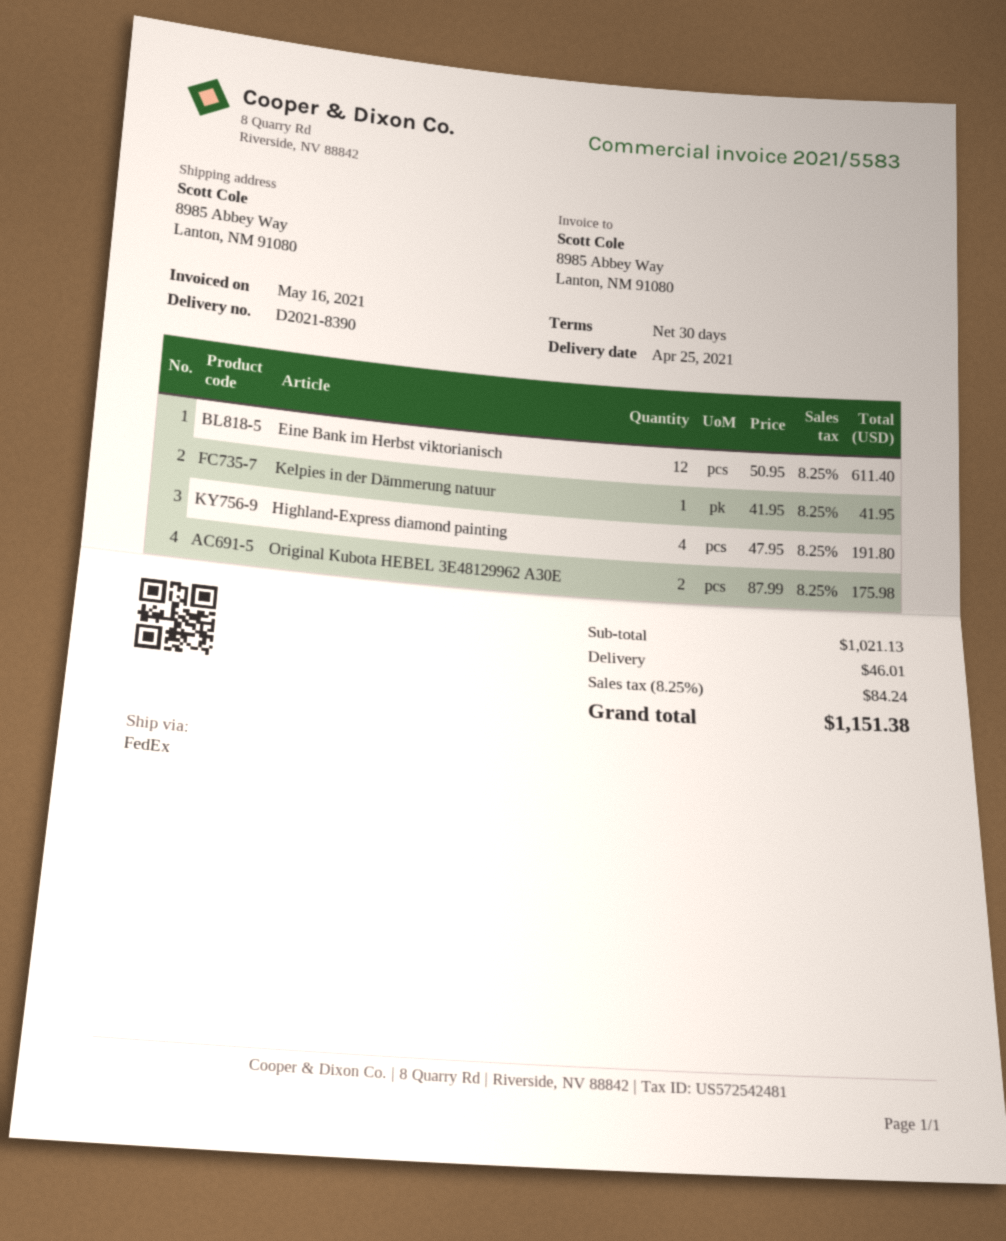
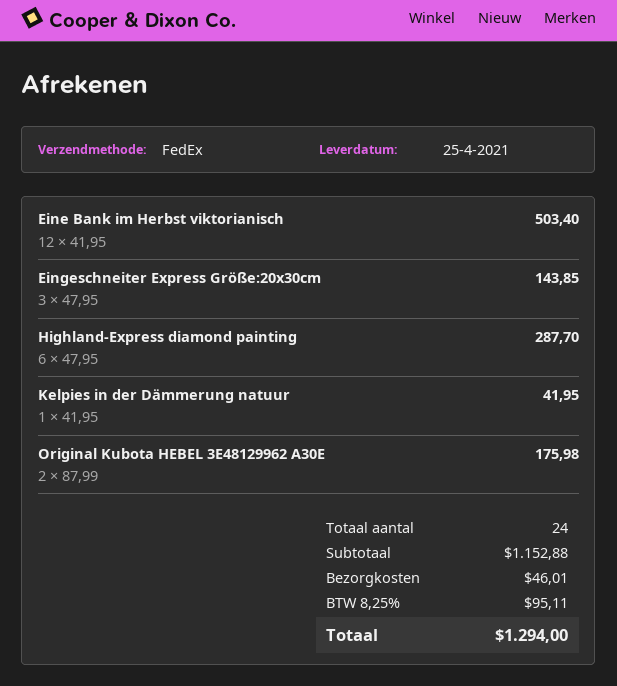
Eine Bank im Herbst viktorianisch: 12 x 50.95 = 611.40 -> 12 x 41.95 = 503.40
Highland-Express diamond painting: 4 x 47.95 = 191.80 -> 6 x 47.95 = 287.70
Eingeschneiter Express Größe:20x30cm: none -> 3 x 47.95 = 143.85
subtotal: 1021.13 -> 1152.88
tax: 8.25% = 84.24 -> 8.25% = 95.11
total: 1151.38 -> 1294.00

